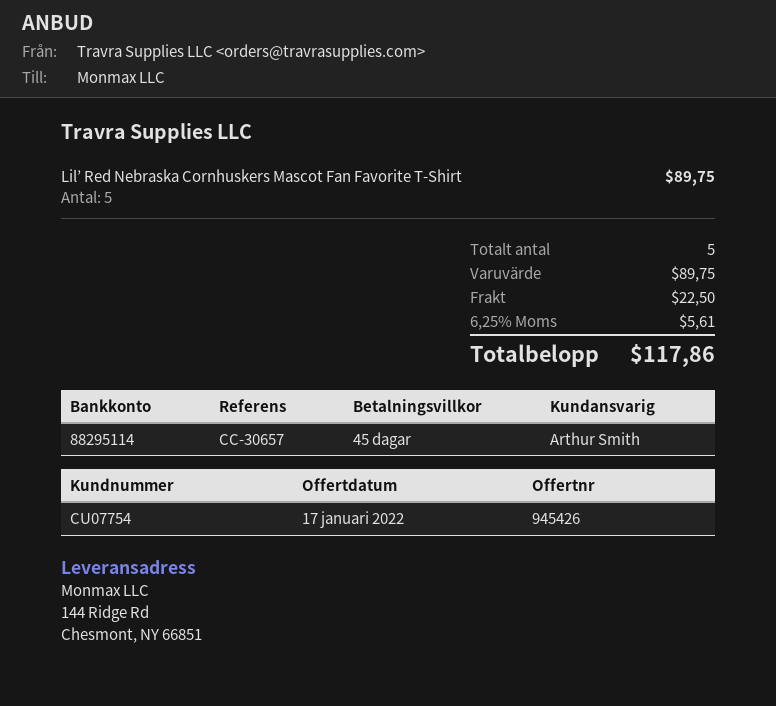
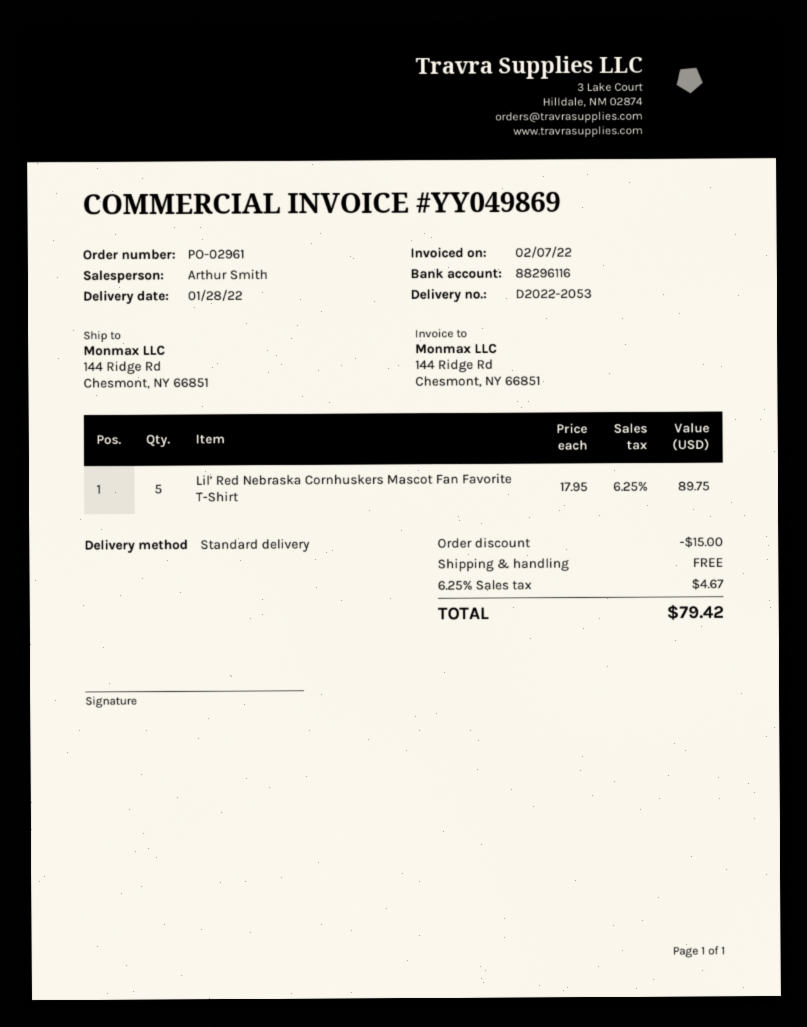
bank account: 88295114 -> 88296116
discount: none -> 15.00
shipping: 22.50 -> 0.00
tax: 6.25% = 5.61 -> 6.25% = 4.67
total: 117.86 -> 79.42

